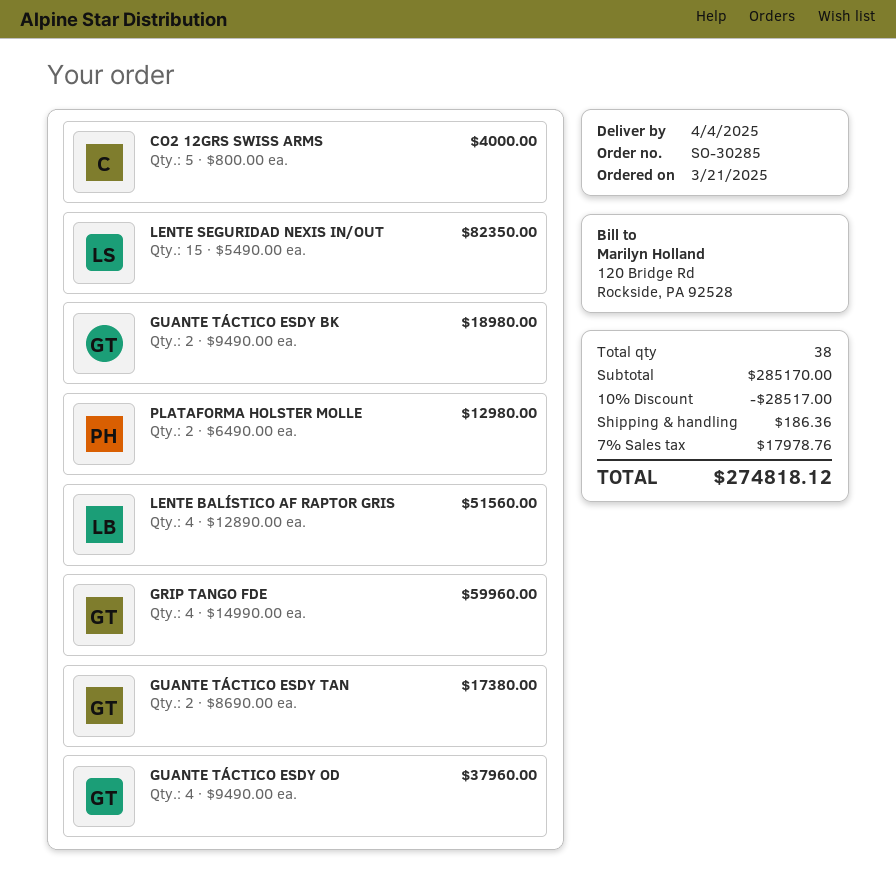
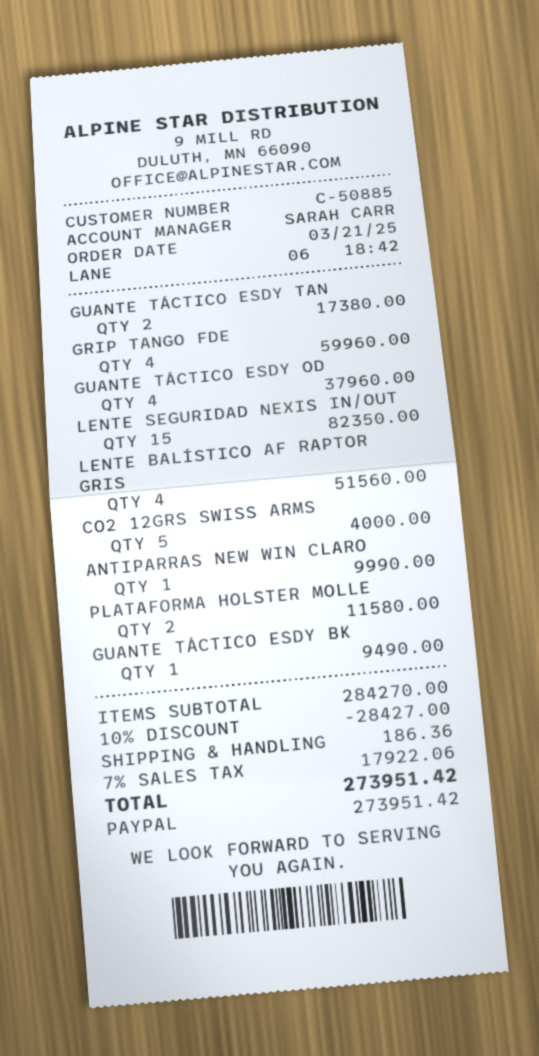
GUANTE TÁCTICO ESDY BK: 2 for 18980.00 -> 1 for 9490.00
PLATAFORMA HOLSTER MOLLE: 2 for 12980.00 -> 2 for 11580.00
ANTIPARRAS NEW WIN CLARO: none -> 1 for 9990.00
subtotal: 285170.00 -> 284270.00
discount: 10% = 28517.00 -> 10% = 28427.00
tax: 7% = 17978.76 -> 7% = 17922.06
total: 274818.12 -> 273951.42

